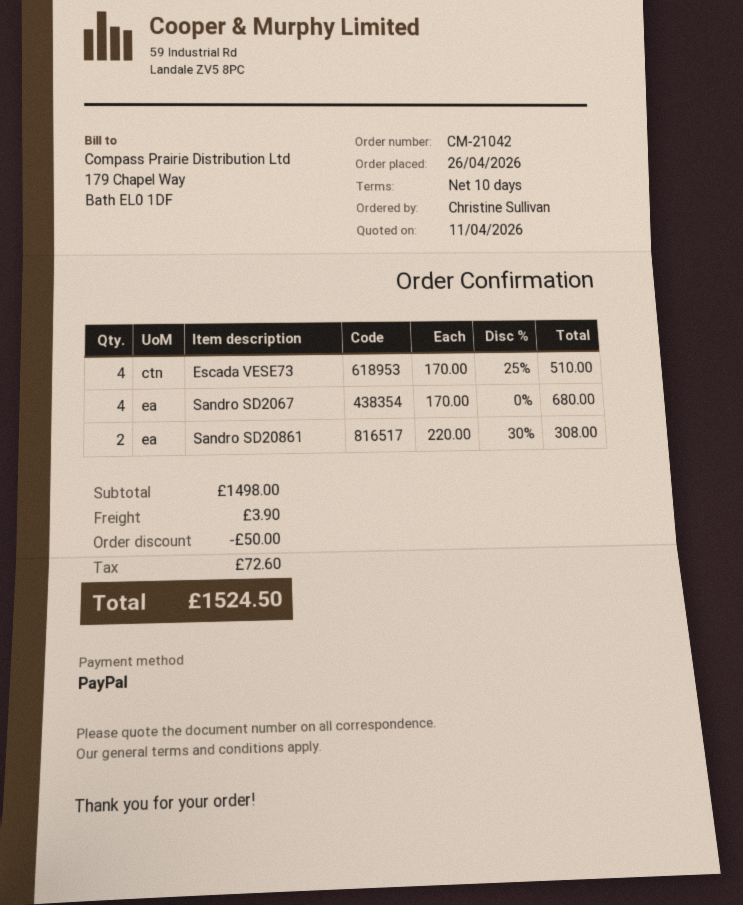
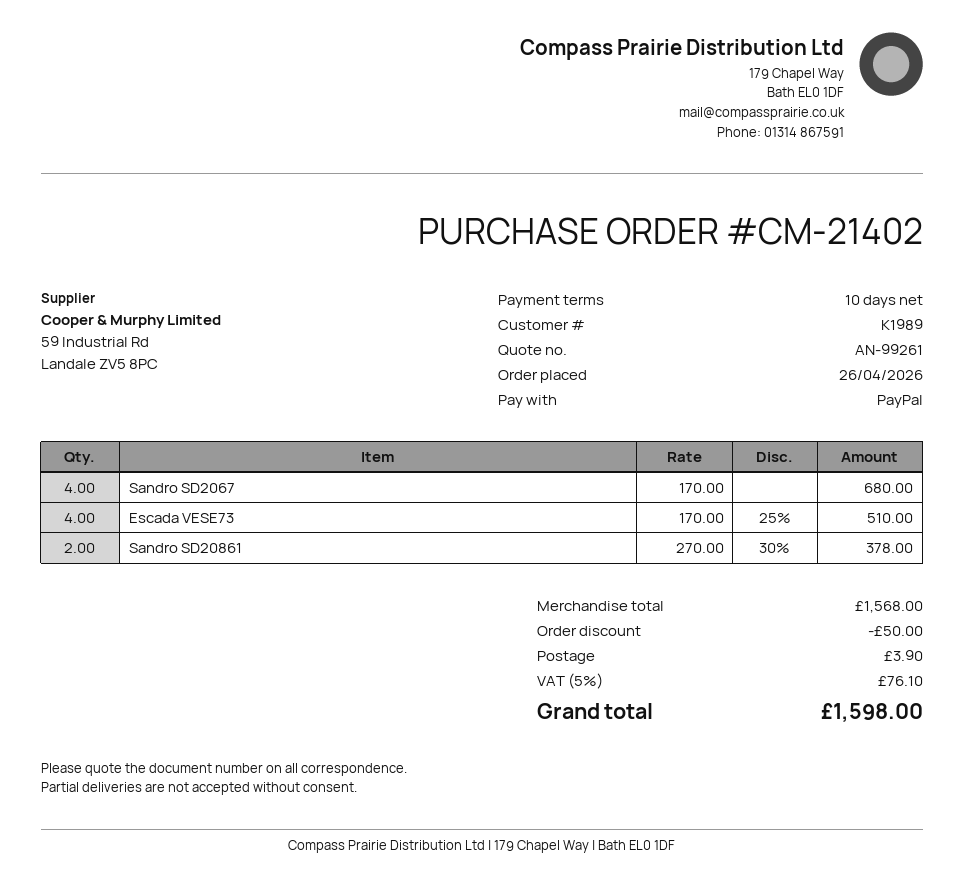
order number: CM-21042 -> CM-21402
Sandro SD20861: 2 x 220.00 - 30% = 308.00 -> 2 x 270.00 - 30% = 378.00
subtotal: 1498.00 -> 1568.00
tax: 72.60 -> 76.10
total: 1524.50 -> 1598.00

